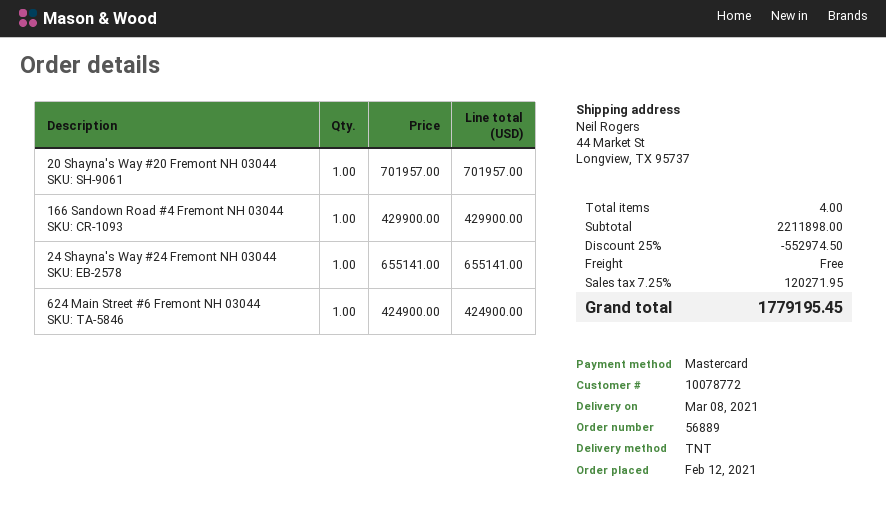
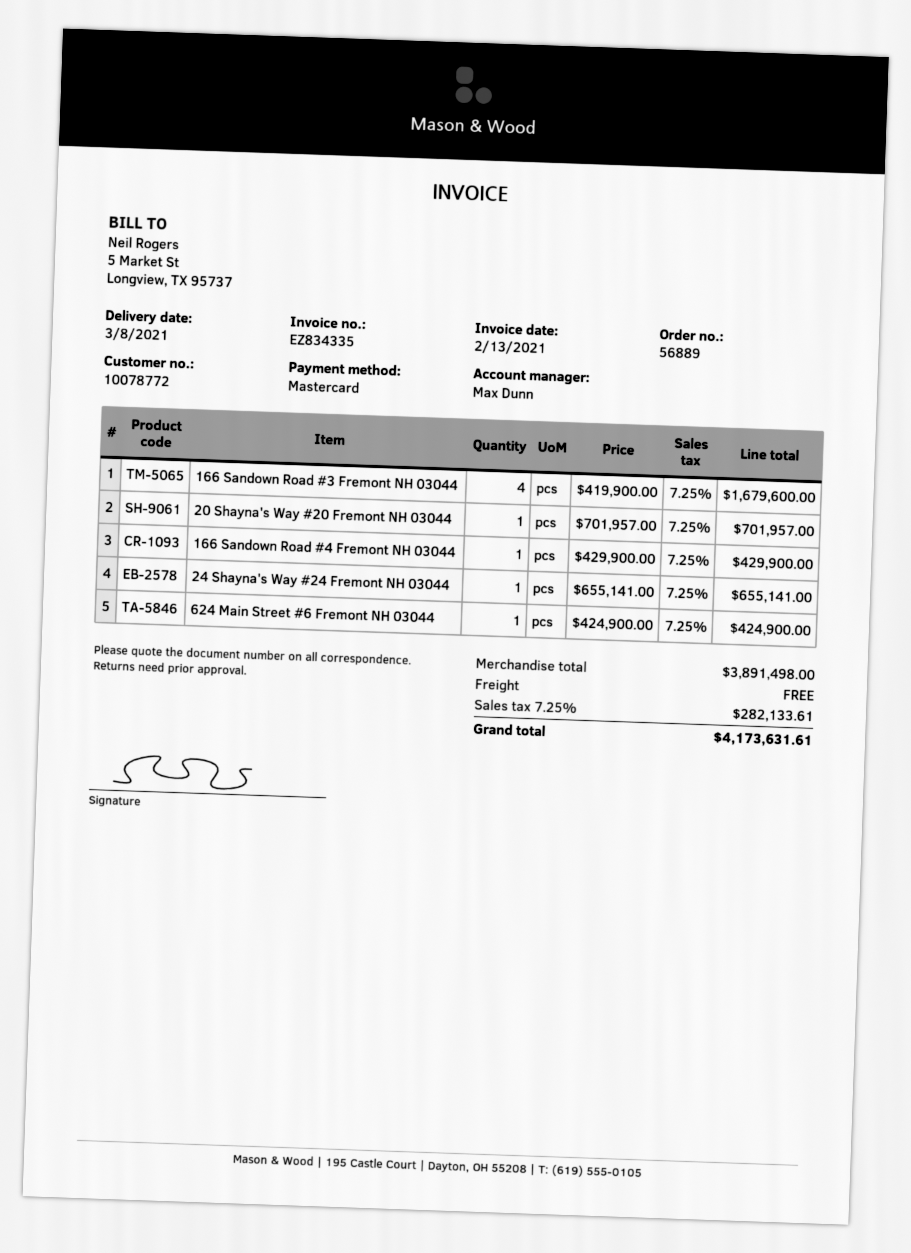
166 Sandown Road #3 Fremont NH 03044: none -> 4 x 419900.00 = 1679600.00
subtotal: 2211898.00 -> 3891498.00
discount: 25% = 552974.50 -> none
tax: 7.25% = 120271.95 -> 7.25% = 282133.61
total: 1779195.45 -> 4173631.61

